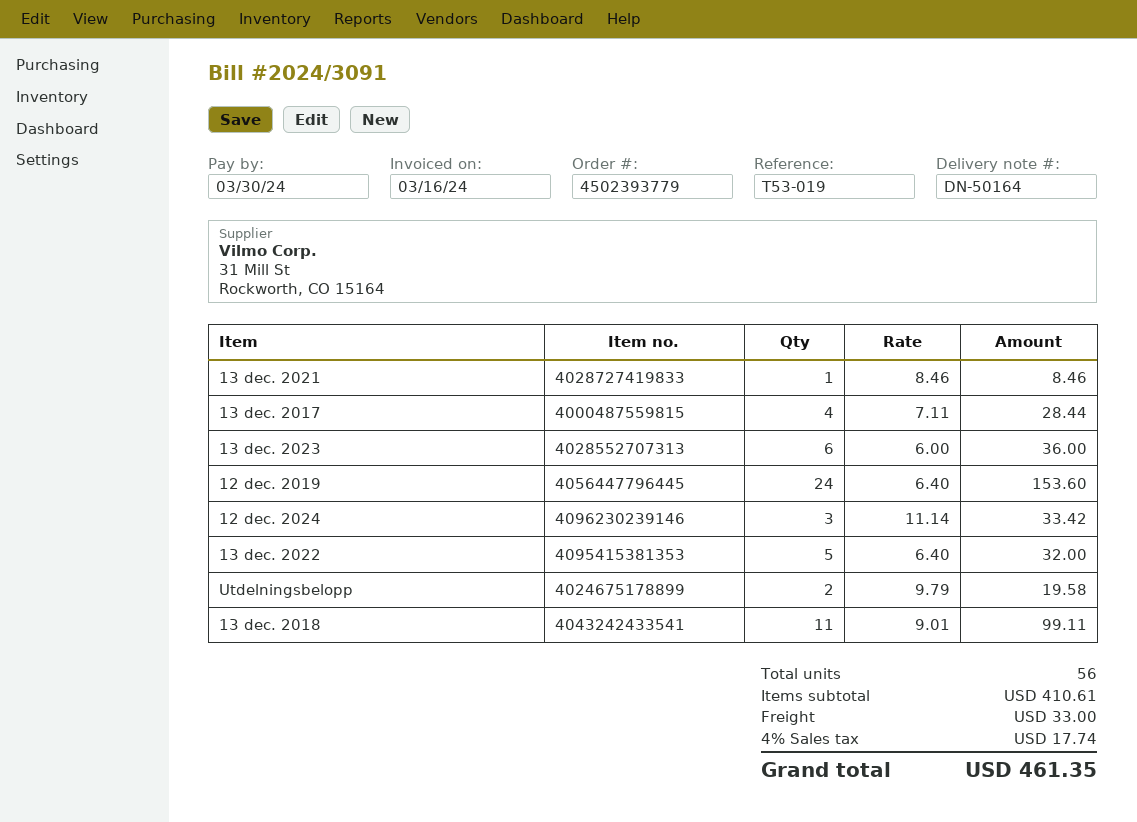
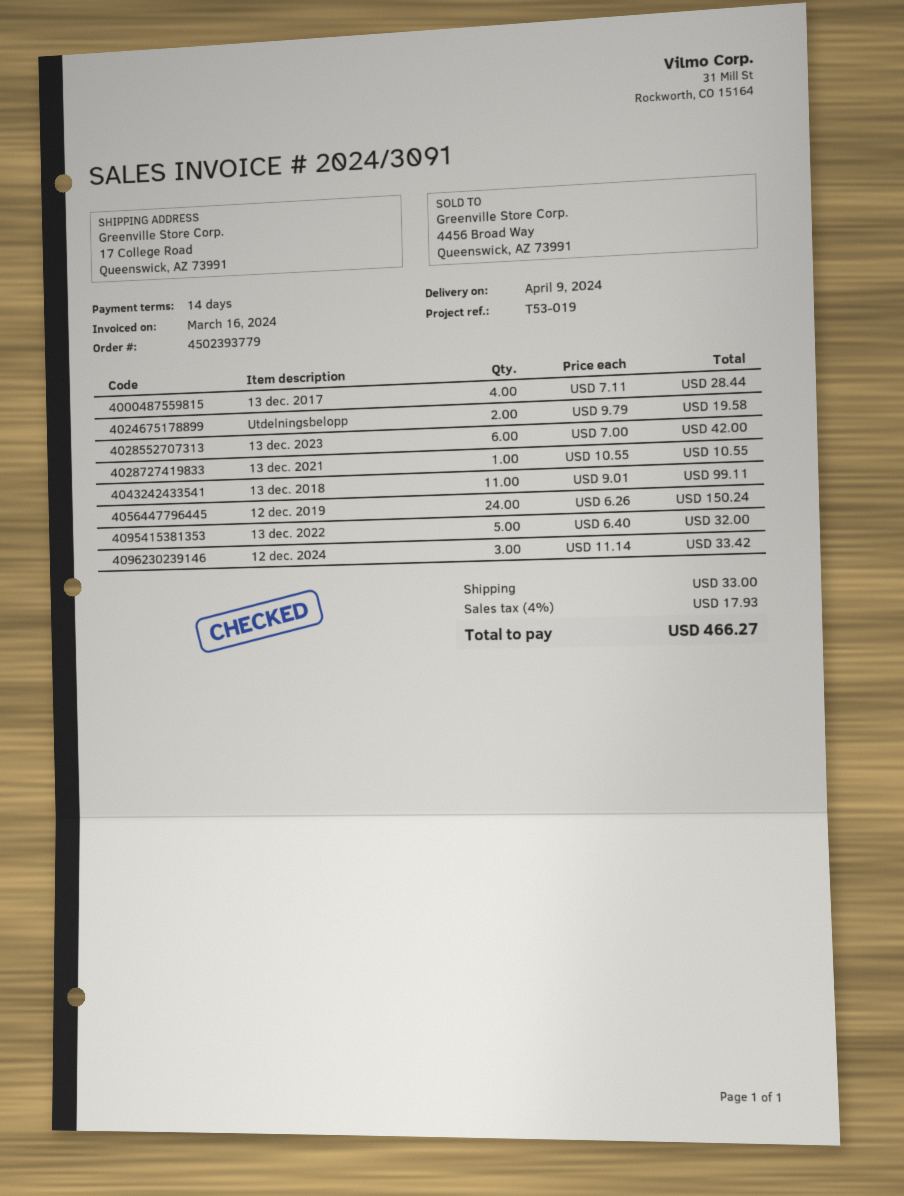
13 dec. 2021: 1 x 8.46 = 8.46 -> 1 x 10.55 = 10.55
13 dec. 2023: 6 x 6.00 = 36.00 -> 6 x 7.00 = 42.00
12 dec. 2019: 24 x 6.40 = 153.60 -> 24 x 6.26 = 150.24
tax: 4% = 17.74 -> 4% = 17.93
total: 461.35 -> 466.27

